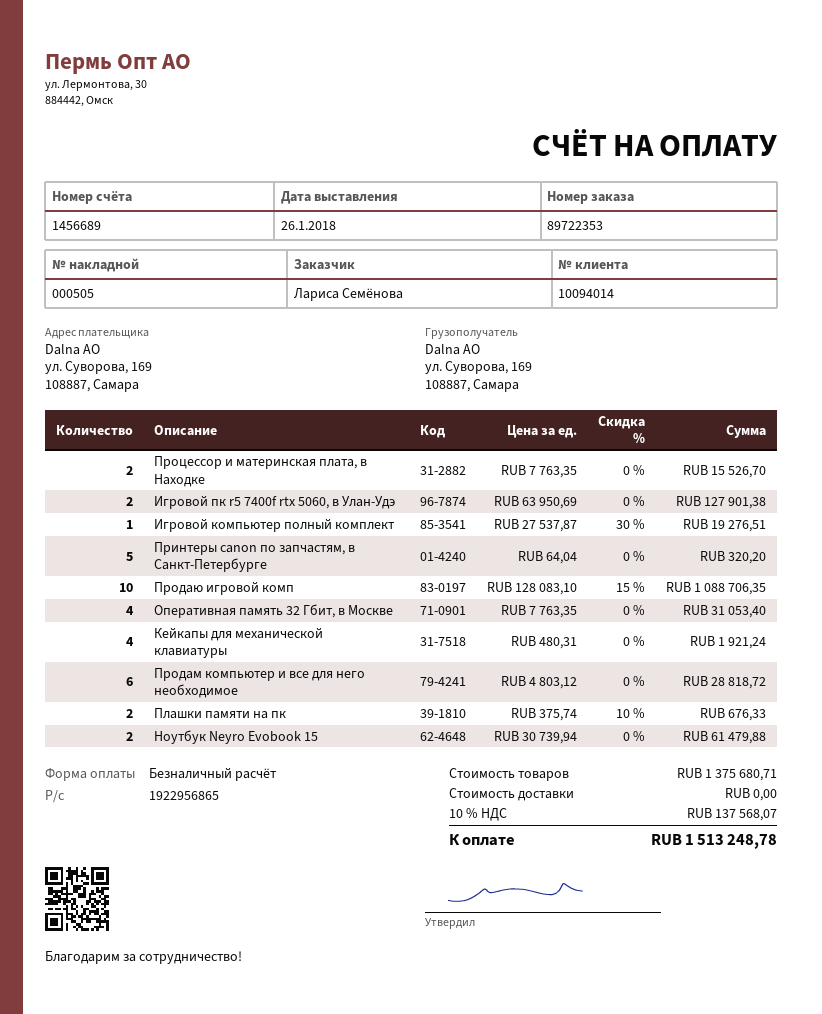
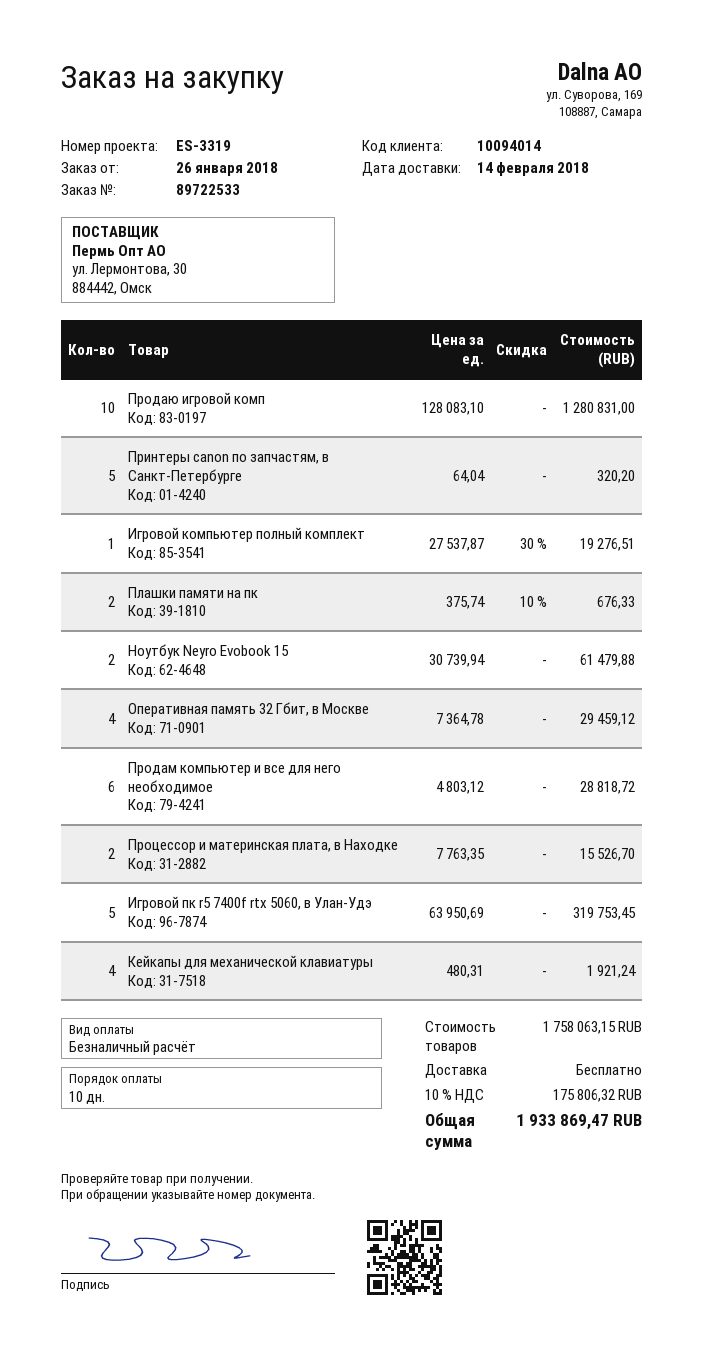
order number: 89722353 -> 89722533
Игровой пк r5 7400f rtx 5060, в Улан-Удэ: 2 x 63950.69 = 127901.38 -> 5 x 63950.69 = 319753.45
Продаю игровой комп: 10 x 128083.10 - 15% = 1088706.35 -> 10 x 128083.10 = 1280831.00
Оперативная память 32 Гбит, в Москве: 4 x 7763.35 = 31053.40 -> 4 x 7364.78 = 29459.12
subtotal: 1375680.71 -> 1758063.15
tax: 10% = 137568.07 -> 10% = 175806.32
total: 1513248.78 -> 1933869.47

